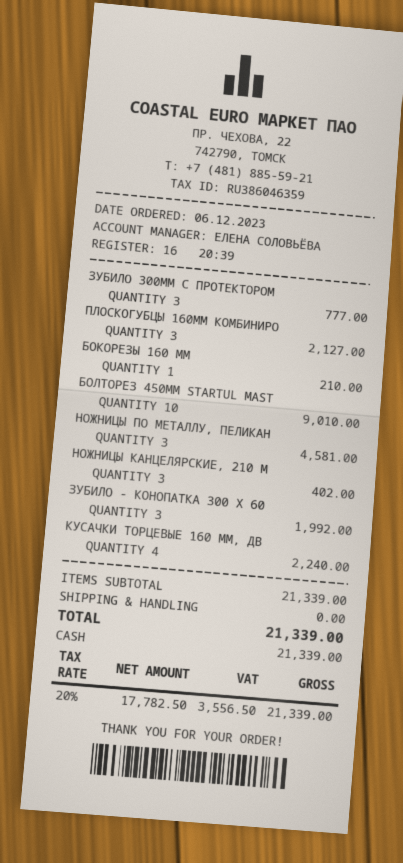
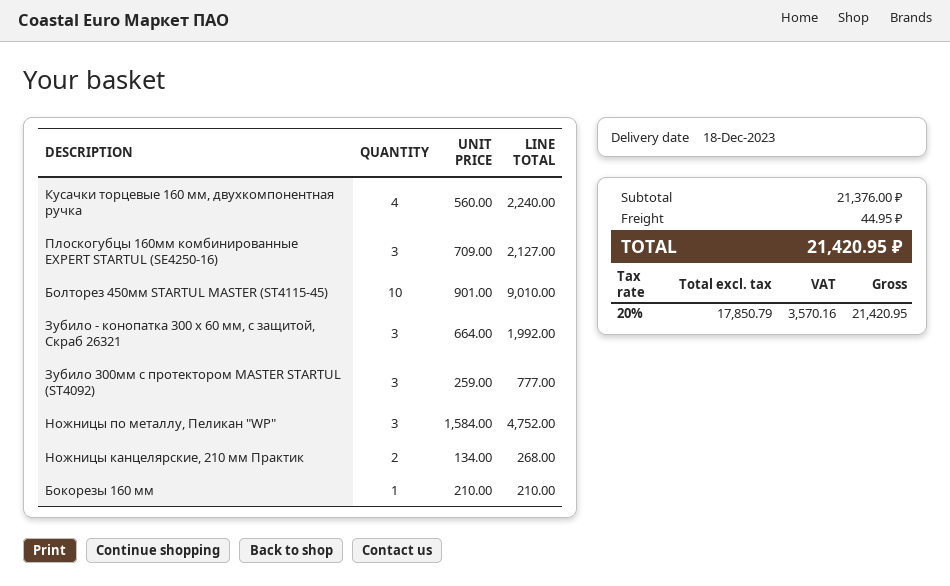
НОЖНИЦЫ ПО МЕТАЛЛУ, ПЕЛИКАН: 3 for 4581.00 -> 3 for 4752.00
НОЖНИЦЫ КАНЦЕЛЯРСКИЕ, 210 М: 3 for 402.00 -> 2 for 268.00
subtotal: 21339.00 -> 21376.00
shipping: 0.00 -> 44.95
net: 17782.50 -> 17850.79
tax: 20% = 3556.50 -> 20% = 3570.16
total: 21339.00 -> 21420.95

